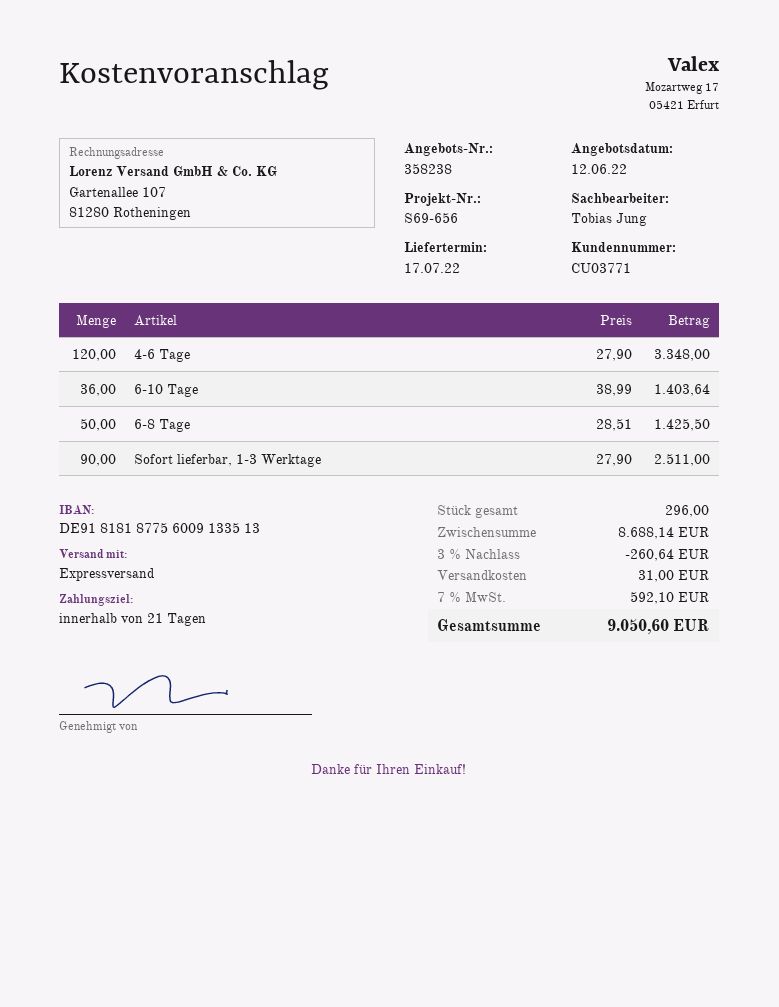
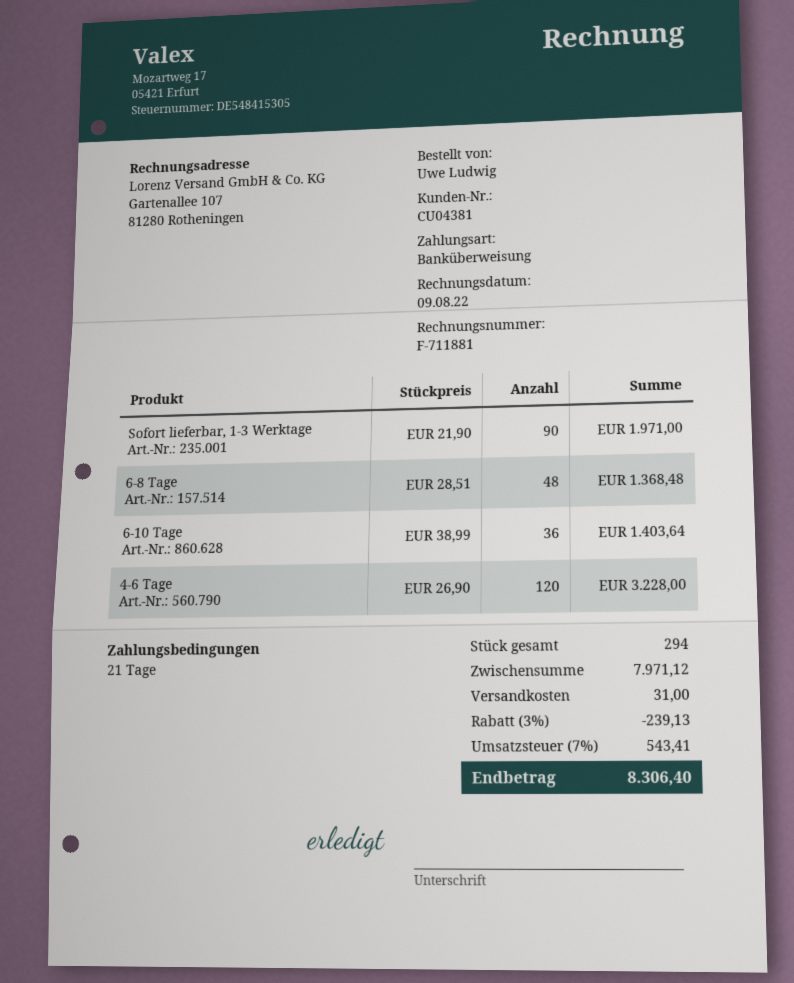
customer number: CU03771 -> CU04381
4-6 Tage: 120 x 27.90 = 3348.00 -> 120 x 26.90 = 3228.00
6-8 Tage: 50 x 28.51 = 1425.50 -> 48 x 28.51 = 1368.48
Sofort lieferbar, 1-3 Werktage: 90 x 27.90 = 2511.00 -> 90 x 21.90 = 1971.00
total quantity: 296 -> 294
subtotal: 8688.14 -> 7971.12
discount: 3% = 260.64 -> 3% = 239.13
tax: 7% = 592.10 -> 7% = 543.41
total: 9050.60 -> 8306.40

